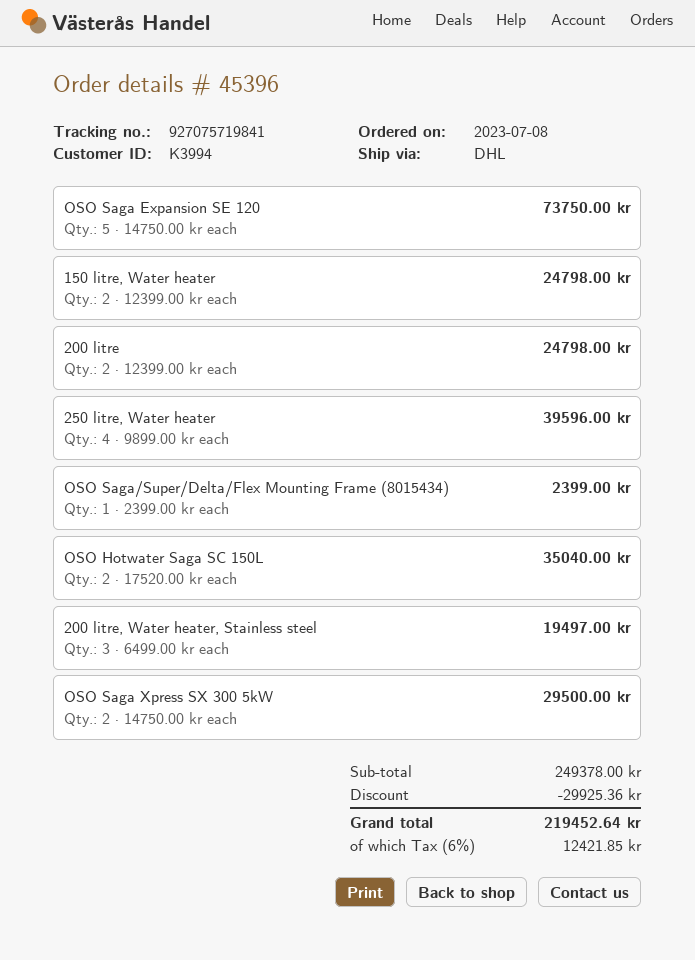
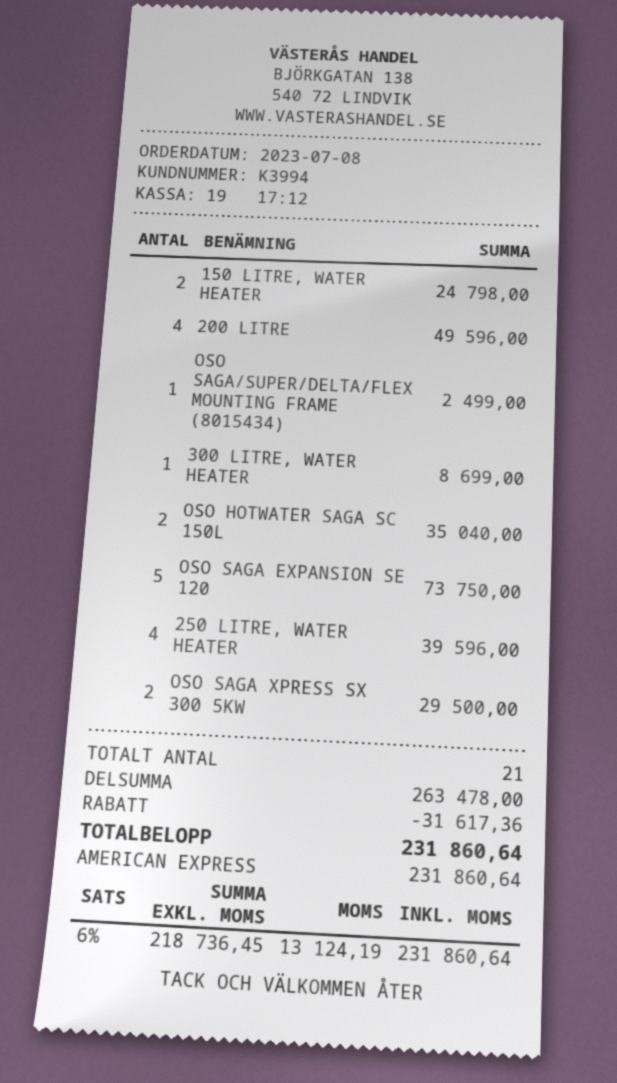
200 litre: 2 for 24798.00 -> 4 for 49596.00
OSO Saga/Super/Delta/Flex Mounting Frame (8015434): 1 for 2399.00 -> 1 for 2499.00
200 litre, Water heater, Stainless steel: 3 for 19497.00 -> none
300 LITRE, WATER HEATER: none -> 1 for 8699.00
subtotal: 249378.00 -> 263478.00
discount: 29925.36 -> 31617.36
tax: 6% = 12421.85 -> 6% = 13124.19
total: 219452.64 -> 231860.64

